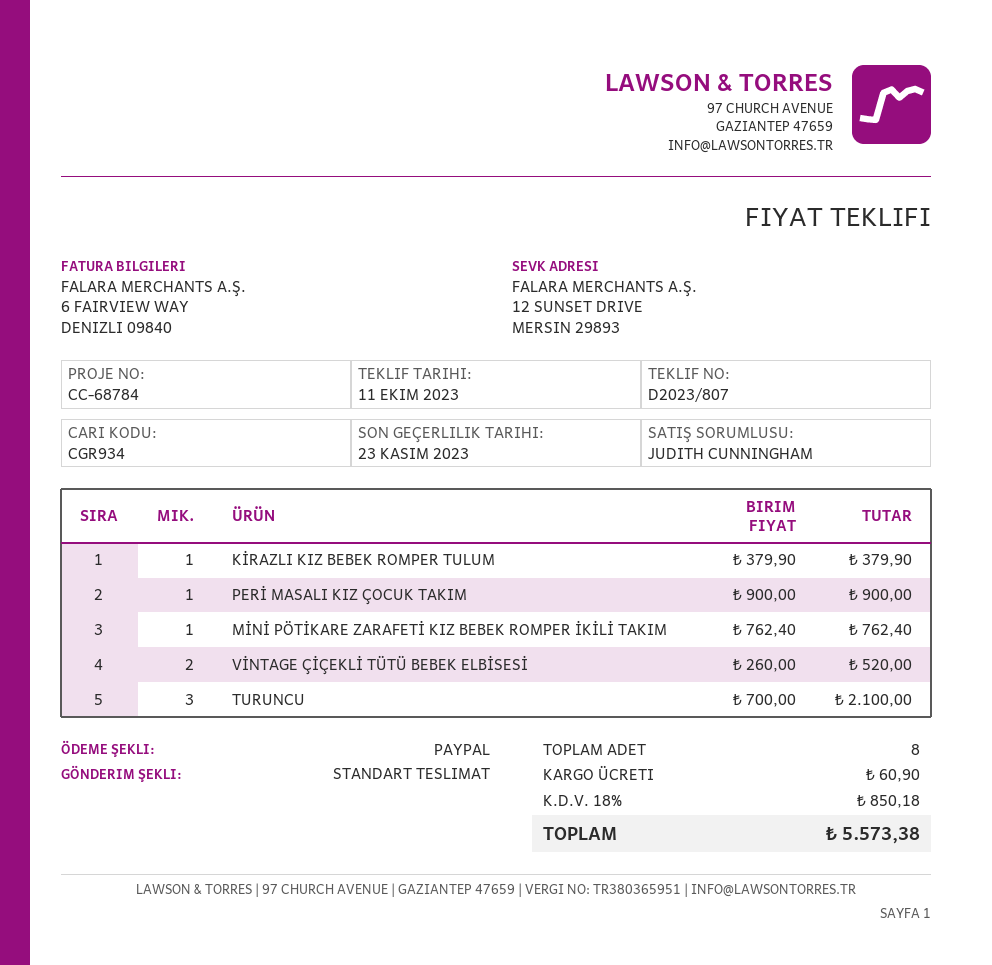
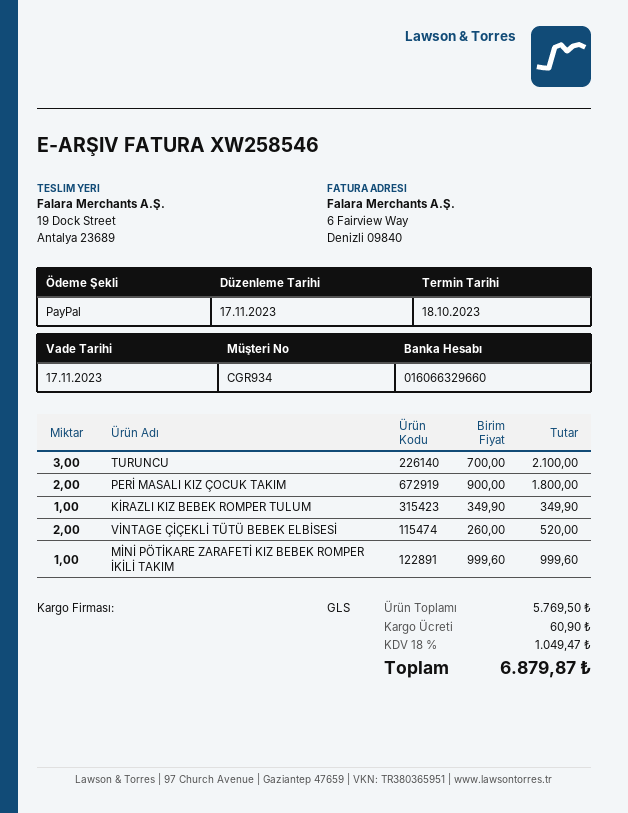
shipping method: standard -> GLS
ship to: 12 SUNSET DRIVE, MERSIN 29893 -> 19 Dock Street, Antalya 23689
KİRAZLI KIZ BEBEK ROMPER TULUM: 1 x 379.90 = 379.90 -> 1 x 349.90 = 349.90
PERİ MASALI KIZ ÇOCUK TAKIM: 1 x 900.00 = 900.00 -> 2 x 900.00 = 1800.00
MİNİ PÖTİKARE ZARAFETİ KIZ BEBEK ROMPER İKİLİ TAKIM: 1 x 762.40 = 762.40 -> 1 x 999.60 = 999.60
tax: 18% = 850.18 -> 18% = 1049.47
total: 5573.38 -> 6879.87

